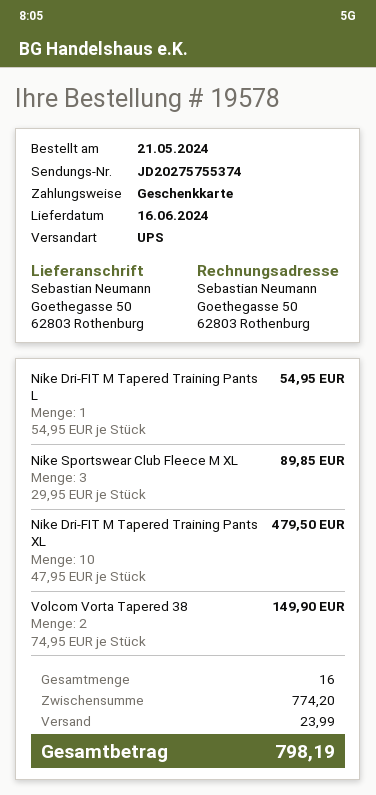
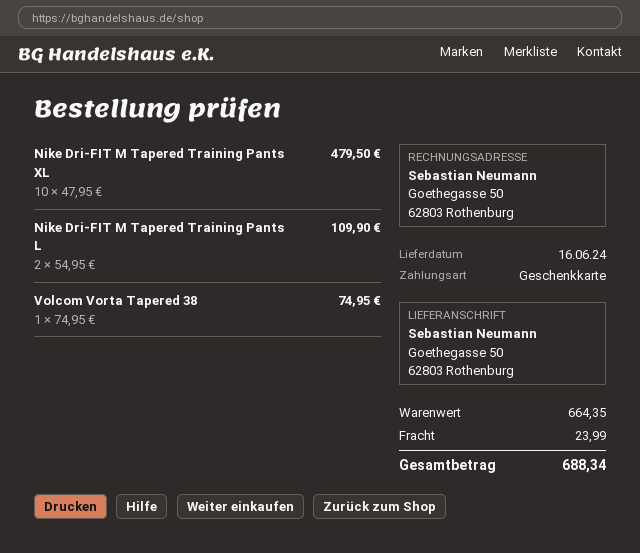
Nike Dri-FIT M Tapered Training Pants L: 1 x 54.95 = 54.95 -> 2 x 54.95 = 109.90
Nike Sportswear Club Fleece M XL: 3 x 29.95 = 89.85 -> none
Volcom Vorta Tapered 38: 2 x 74.95 = 149.90 -> 1 x 74.95 = 74.95
subtotal: 774.20 -> 664.35
total: 798.19 -> 688.34

